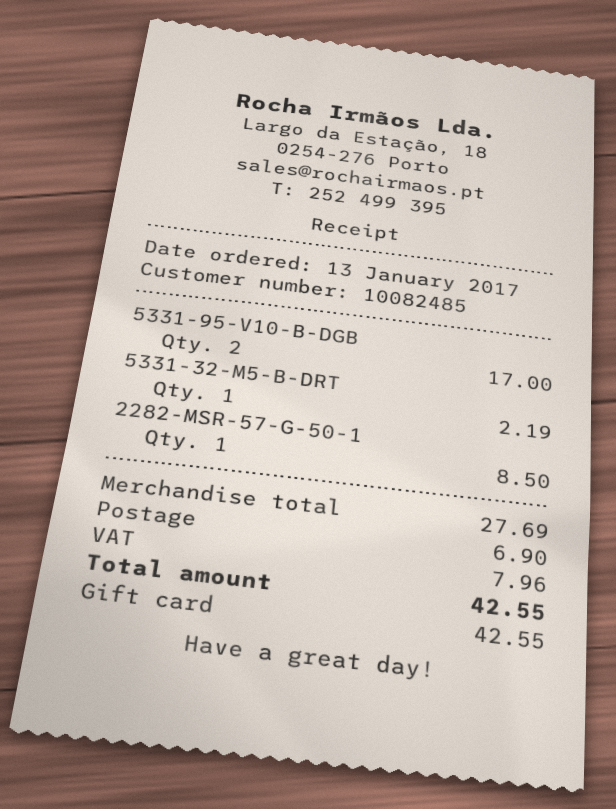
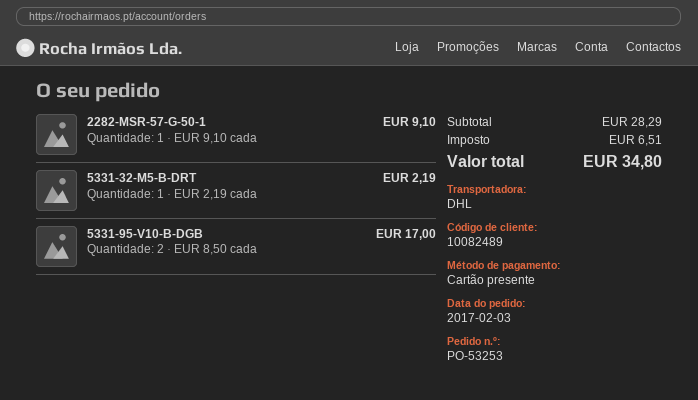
order date: 2017-01-13 -> 2017-02-03
customer number: 10082485 -> 10082489
2282-MSR-57-G-50-1: 1 for 8.50 -> 1 for 9.10
subtotal: 27.69 -> 28.29
shipping: 6.90 -> none
tax: 7.96 -> 6.51
total: 42.55 -> 34.80

